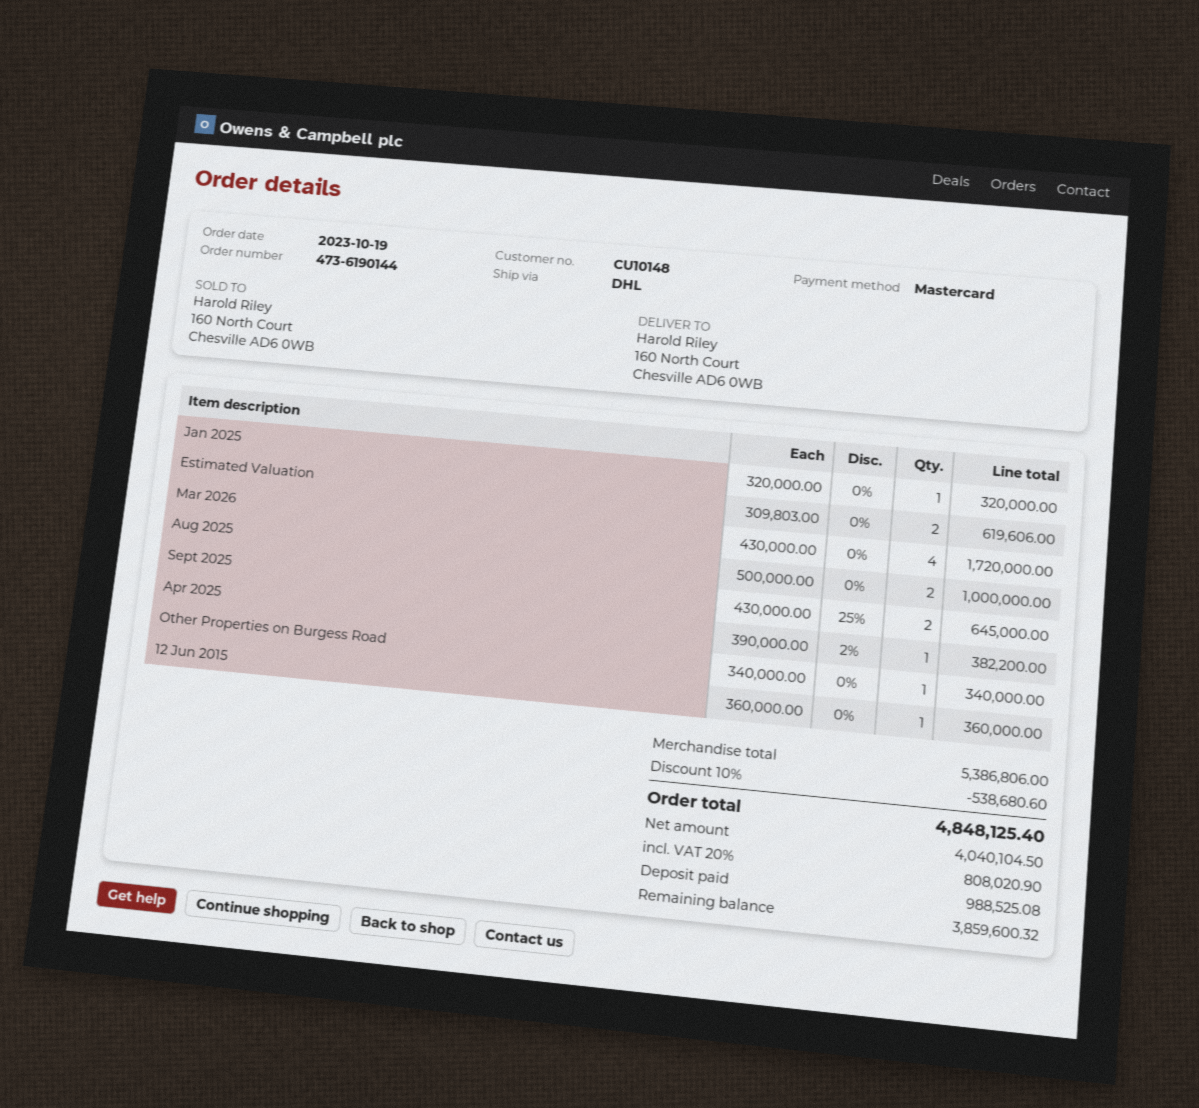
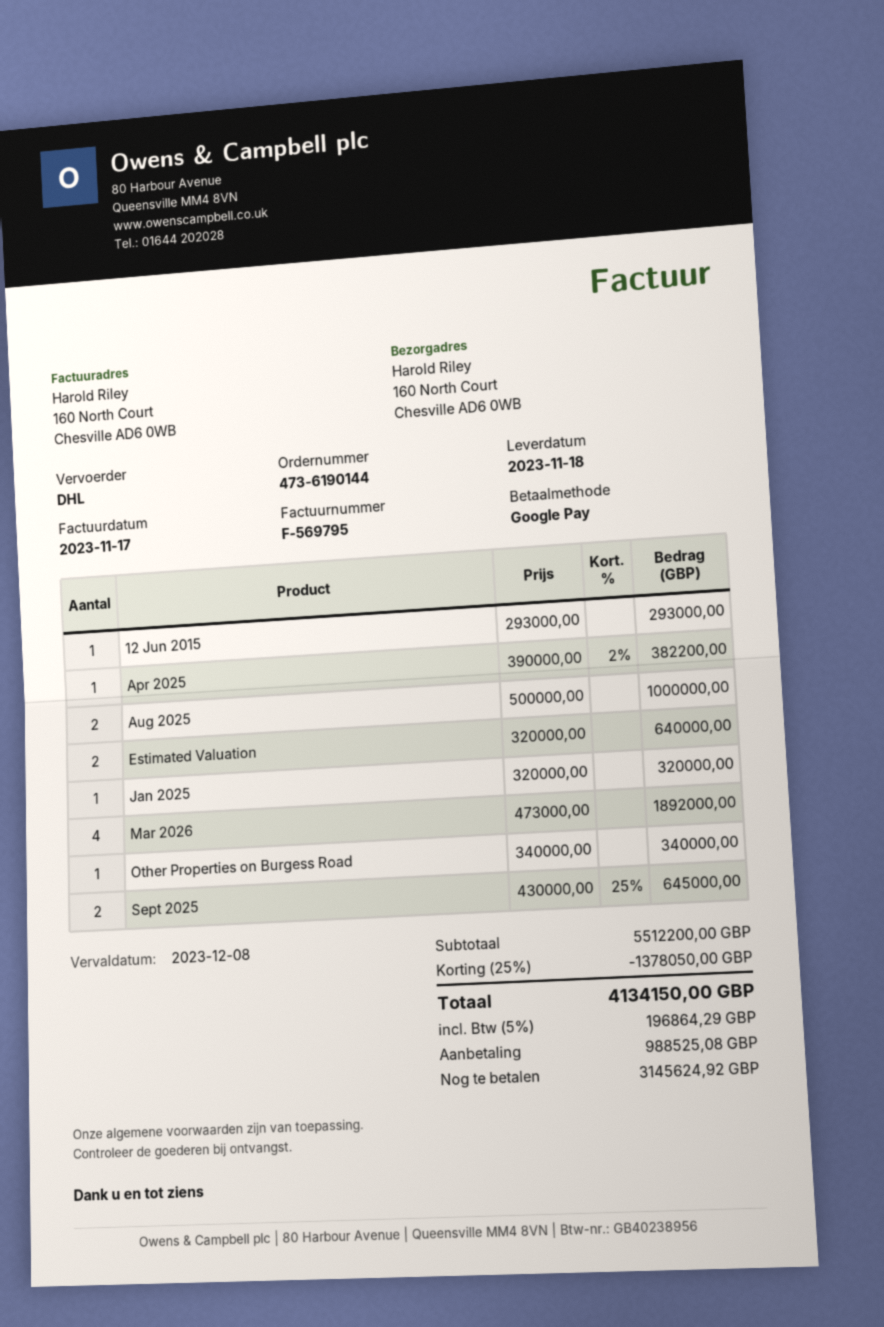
payment method: Mastercard -> Google Pay
Estimated Valuation: 2 x 309803.00 = 619606.00 -> 2 x 320000.00 = 640000.00
Mar 2026: 4 x 430000.00 = 1720000.00 -> 4 x 473000.00 = 1892000.00
12 Jun 2015: 1 x 360000.00 = 360000.00 -> 1 x 293000.00 = 293000.00
subtotal: 5386806.00 -> 5512200.00
discount: 10% = 538680.60 -> 25% = 1378050.00
tax: 20% = 808020.90 -> 5% = 196864.29
total: 4848125.40 -> 4134150.00
balance: 3859600.32 -> 3145624.92

